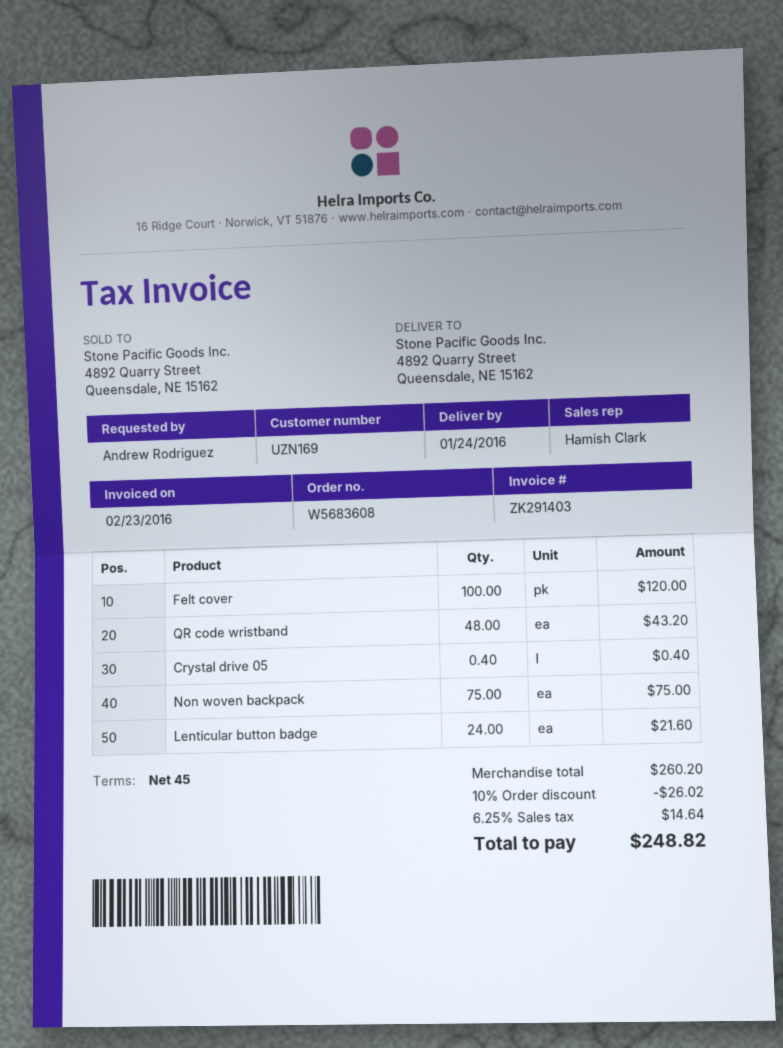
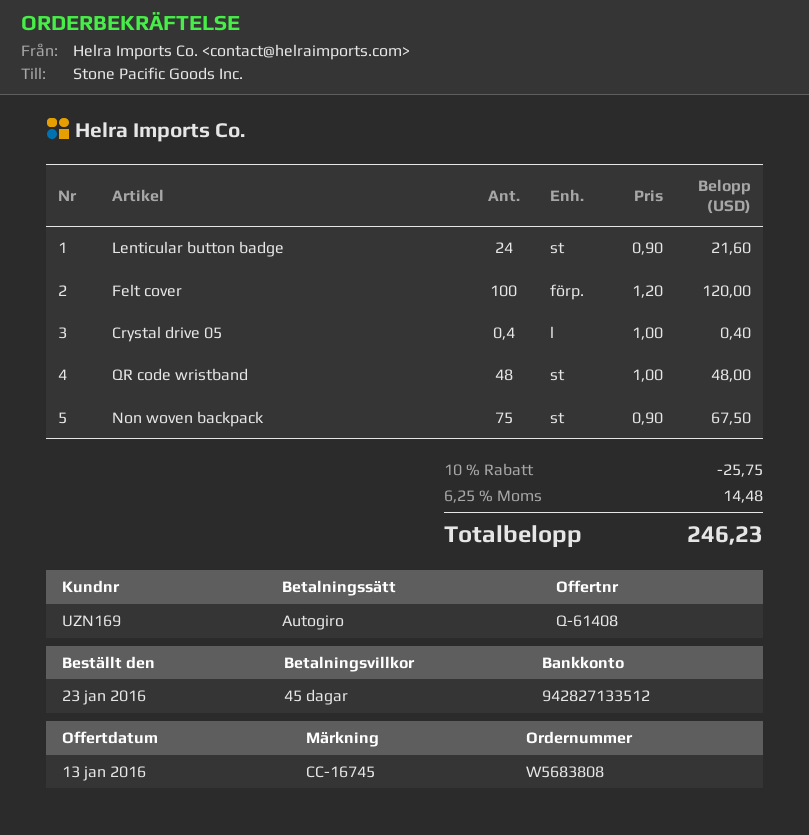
order number: W5683608 -> W5683808
QR code wristband: 48 for 43.20 -> 48 for 48.00
Non woven backpack: 75 for 75.00 -> 75 for 67.50
discount: 10% = 26.02 -> 10% = 25.75
tax: 6.25% = 14.64 -> 6.25% = 14.48
total: 248.82 -> 246.23

